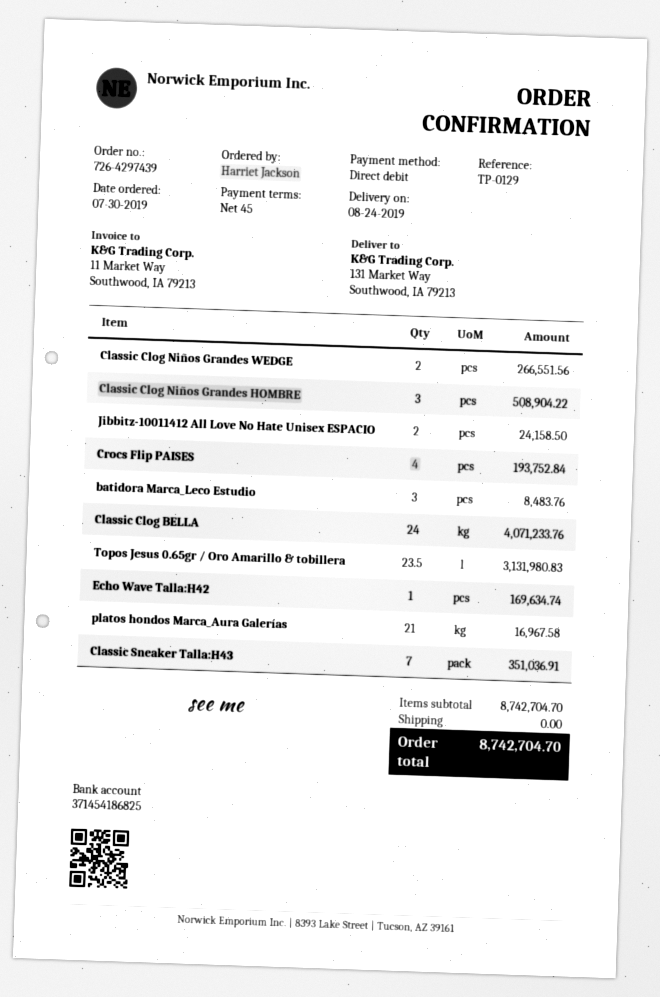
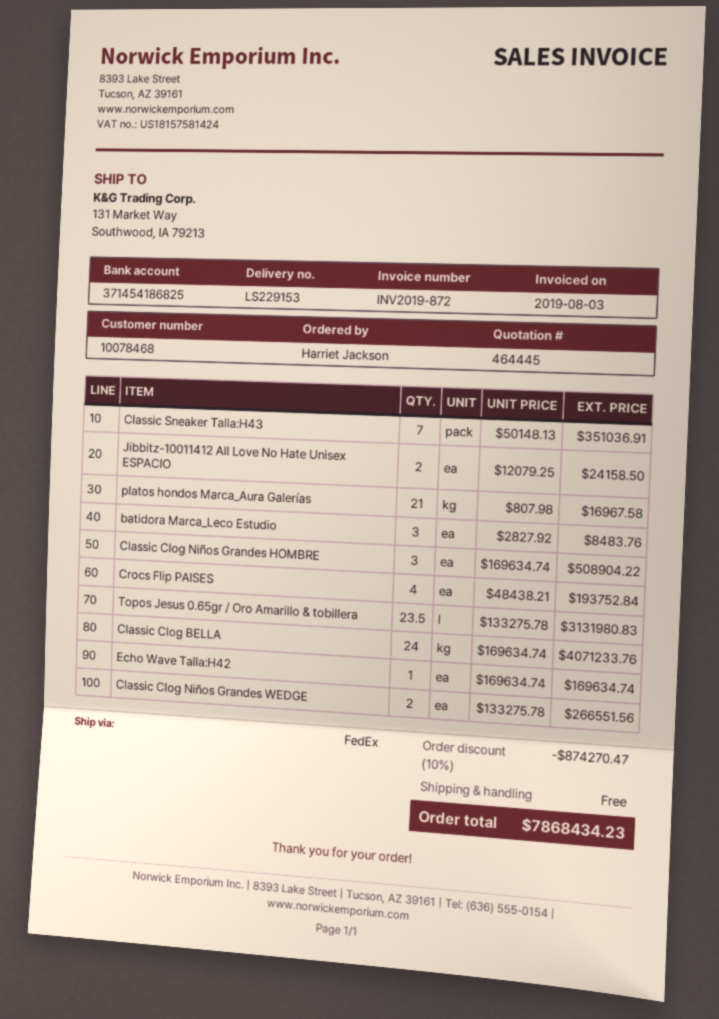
discount: none -> 10% = 874270.47
total: 8742704.70 -> 7868434.23

